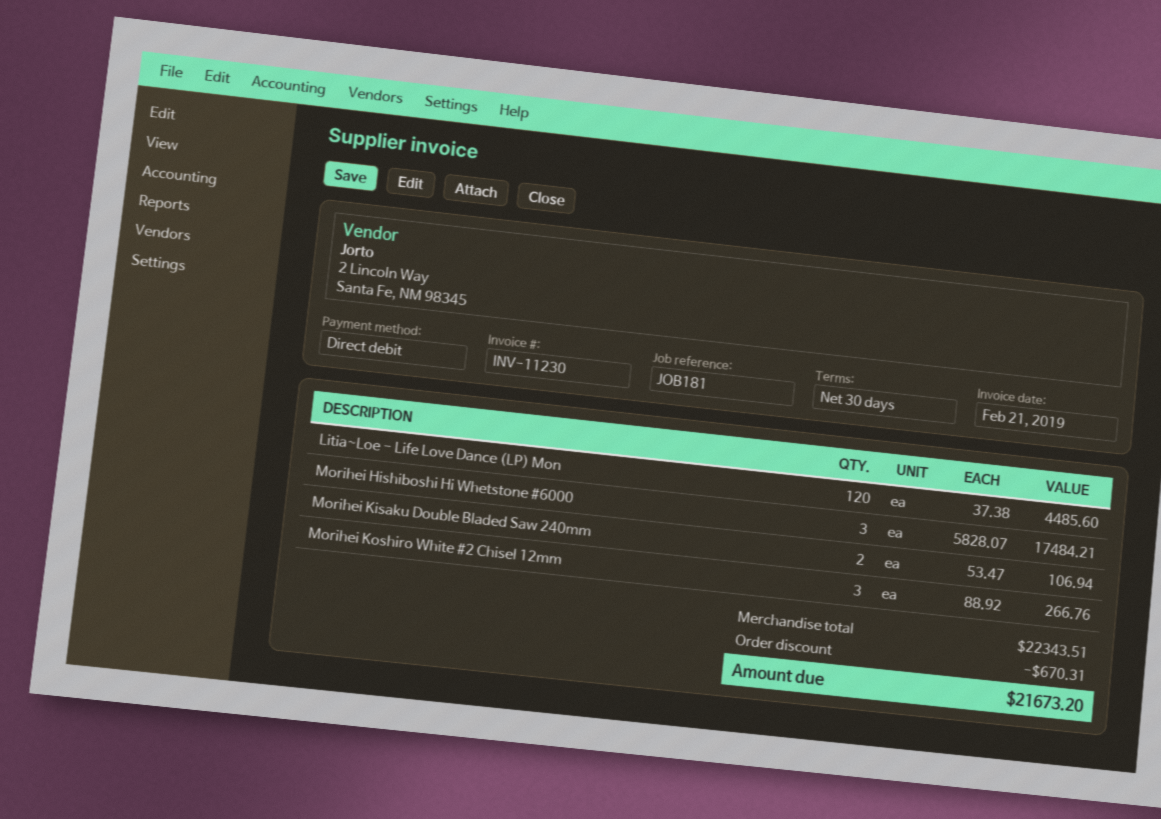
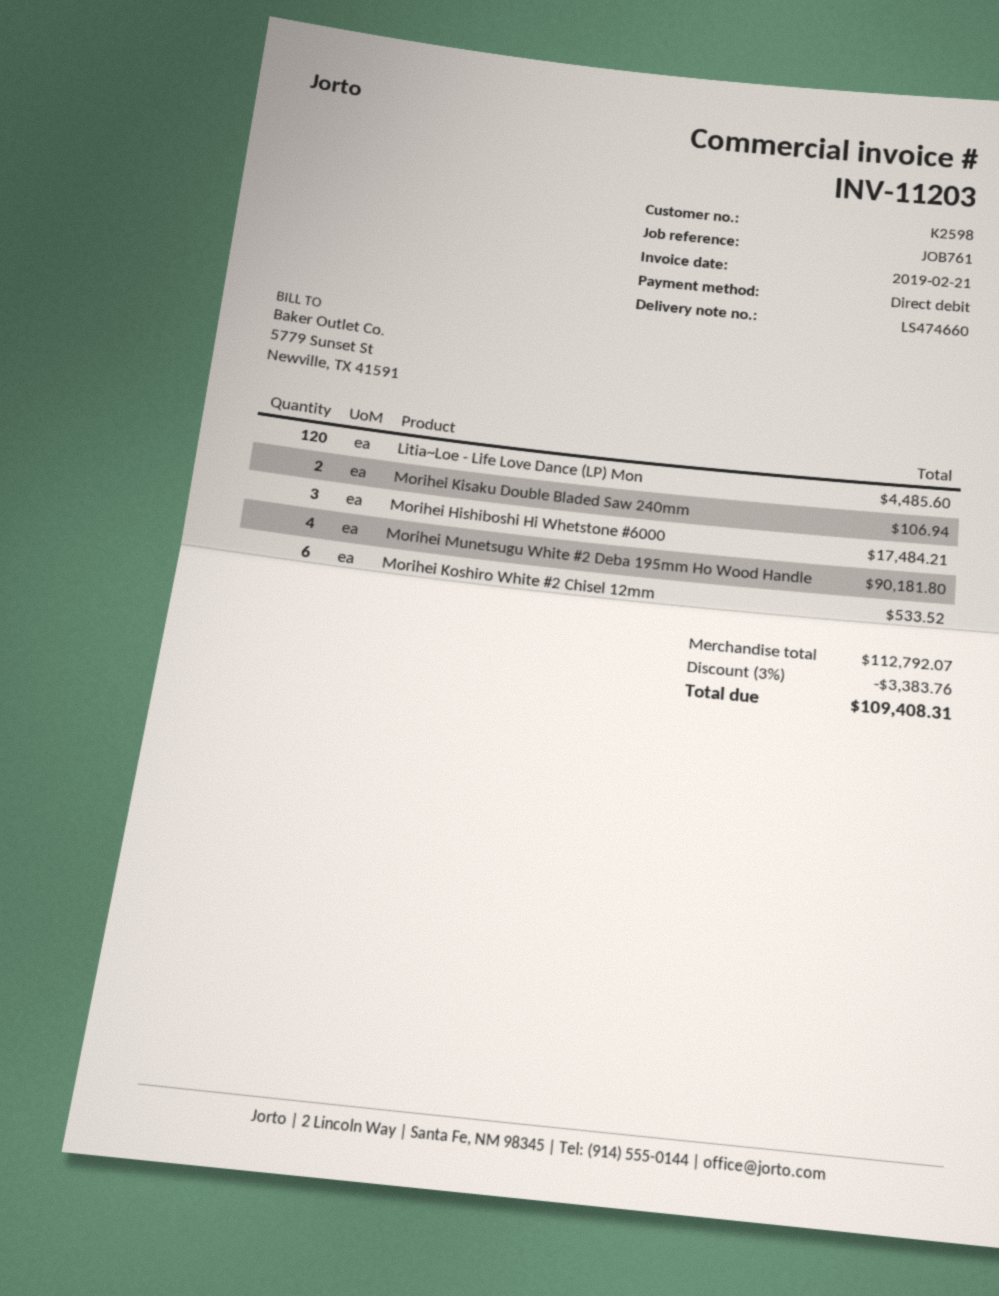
invoice number: INV-11230 -> INV-11203
reference: JOB181 -> JOB761
Morihei Koshiro White #2 Chisel 12mm: 3 for 266.76 -> 6 for 533.52
Morihei Munetsugu White #2 Deba 195mm Ho Wood Handle: none -> 4 for 90181.80
subtotal: 22343.51 -> 112792.07
discount: 670.31 -> 3383.76
total: 21673.20 -> 109408.31

